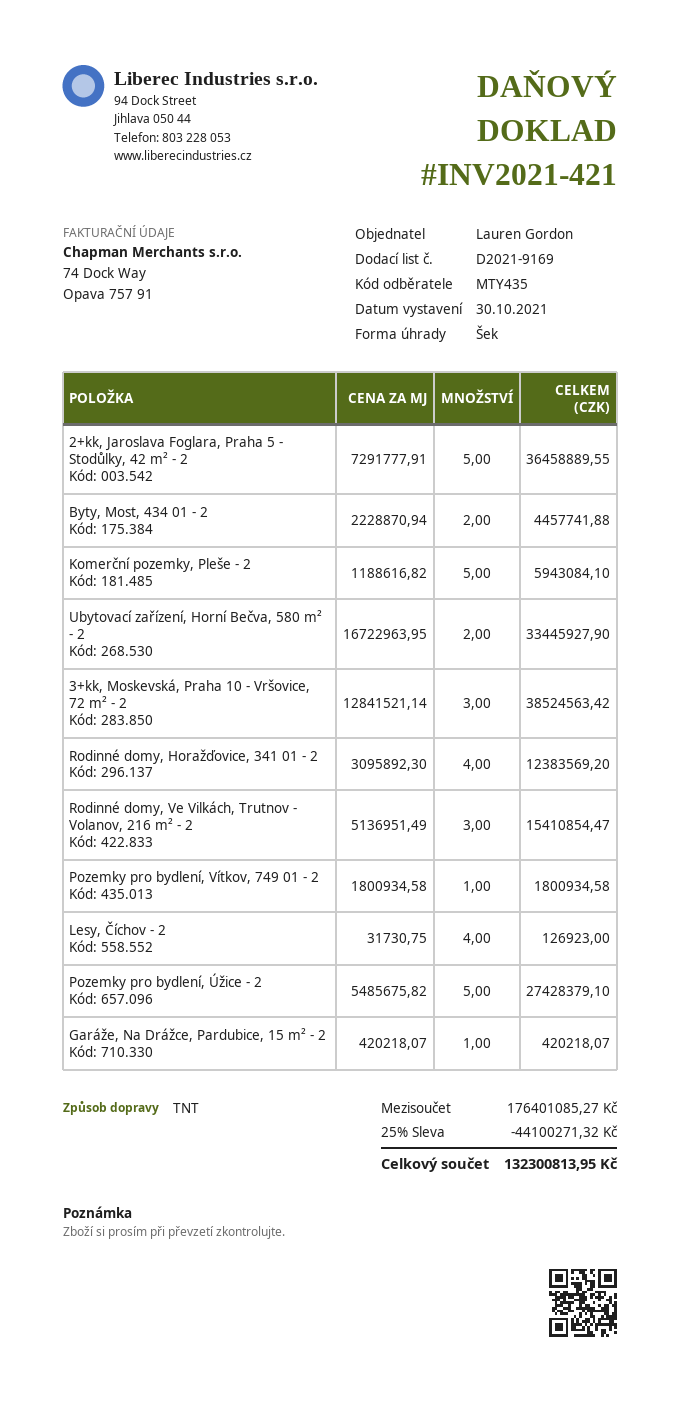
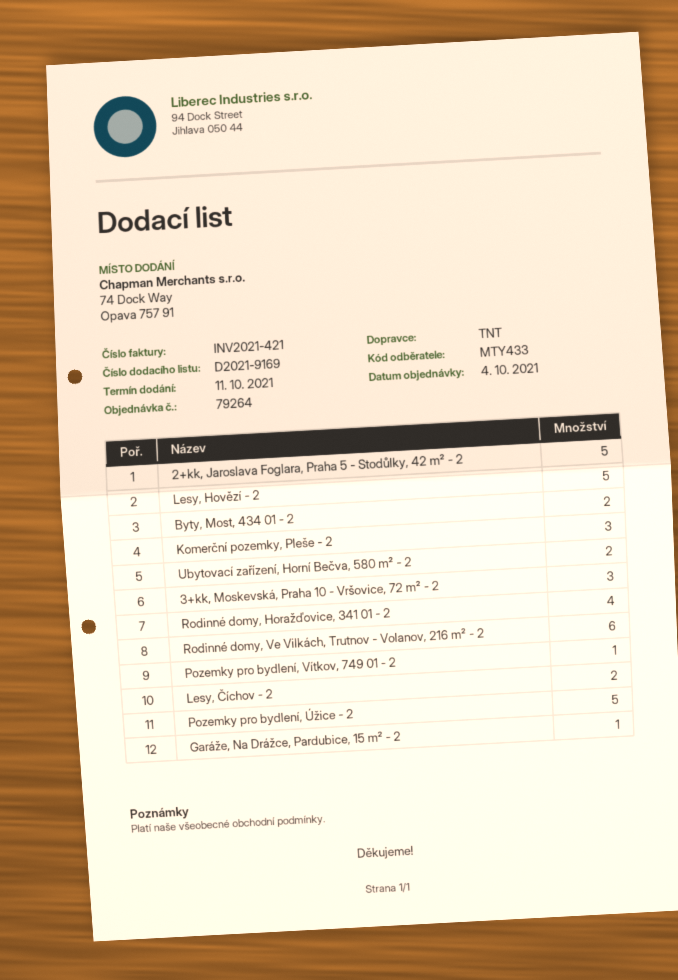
customer number: MTY435 -> MTY433
Komerční pozemky, Pleše - 2: 5 -> 3
Rodinné domy, Ve Vilkách, Trutnov - Volanov, 216 m² - 2: 3 -> 6
Lesy, Číchov - 2: 4 -> 2
Lesy, Hovězí - 2: none -> 5

